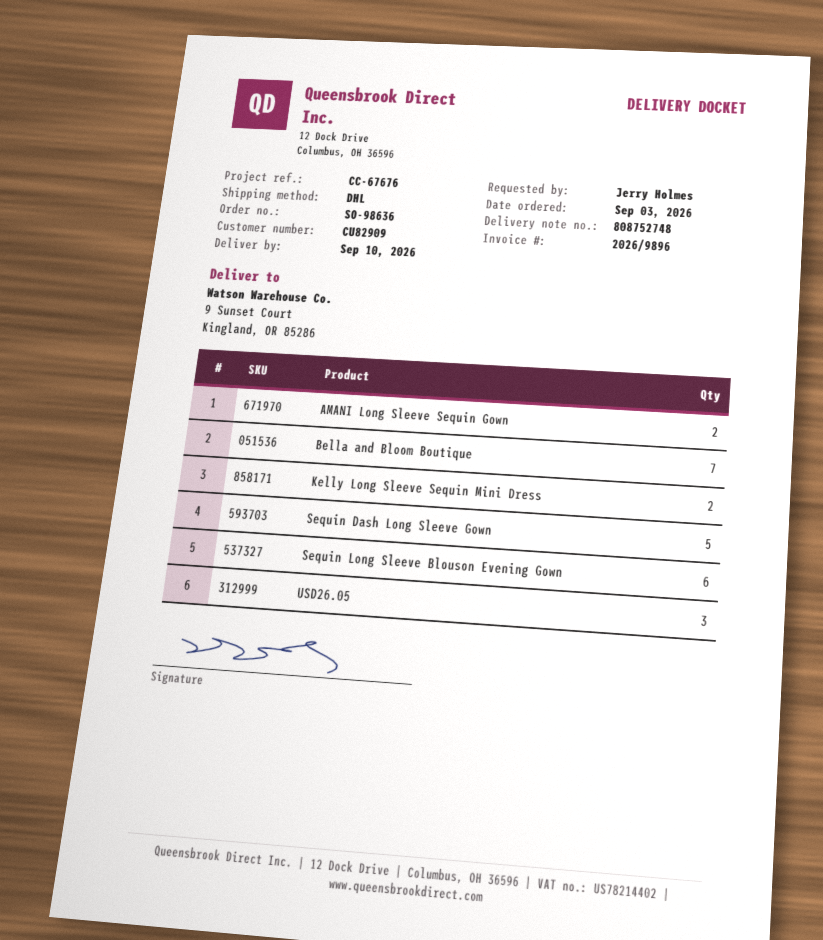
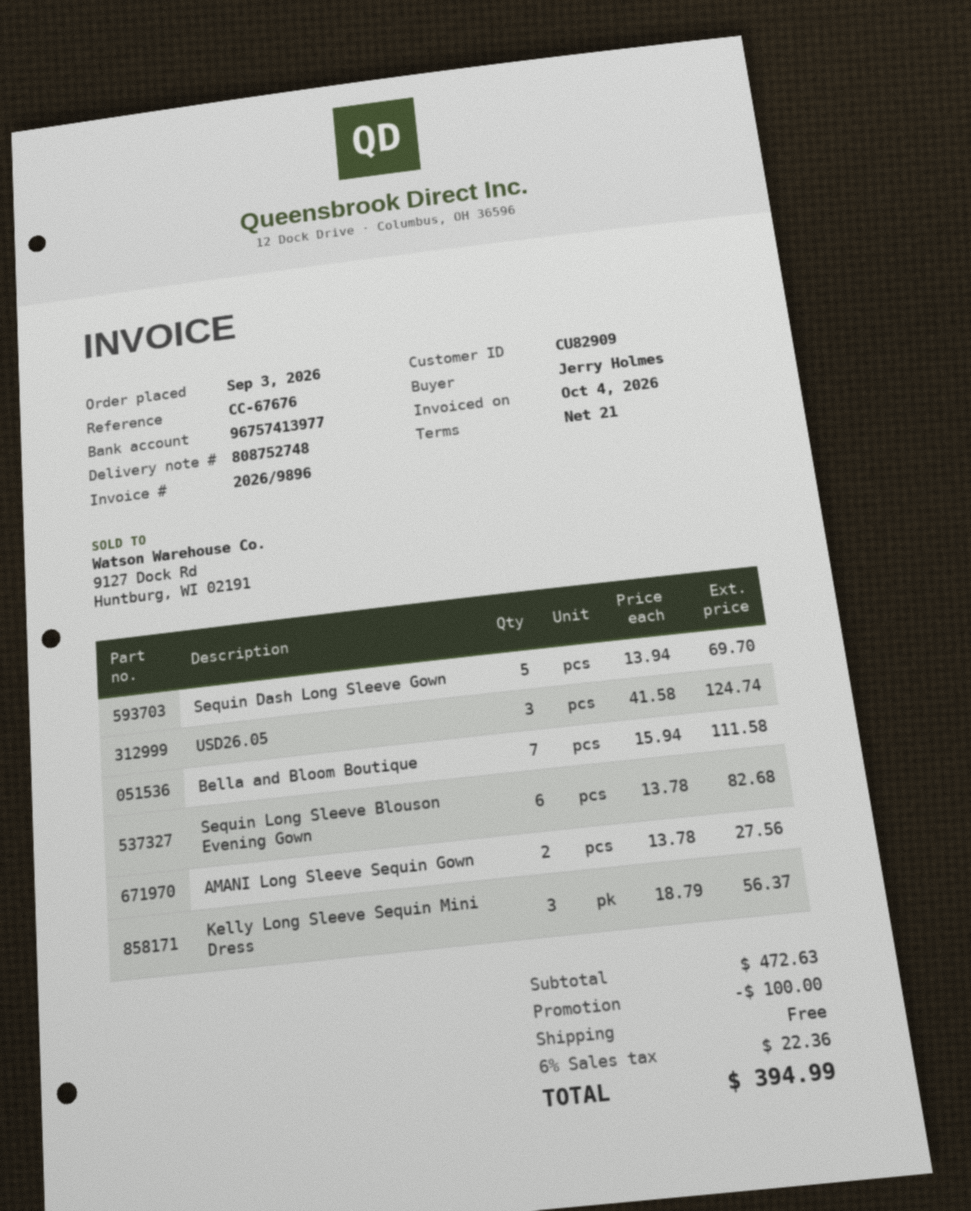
Kelly Long Sleeve Sequin Mini Dress: 2 -> 3

